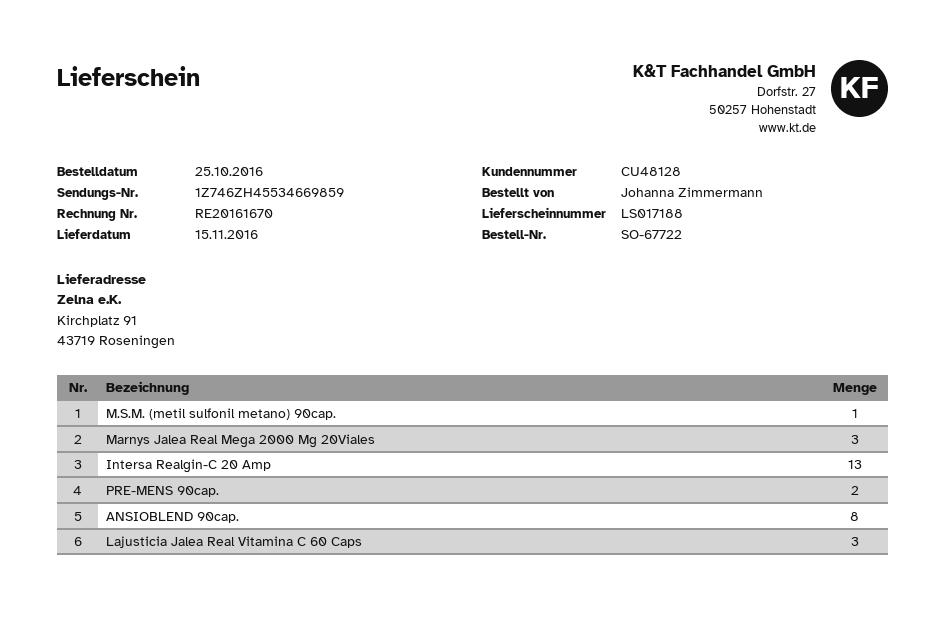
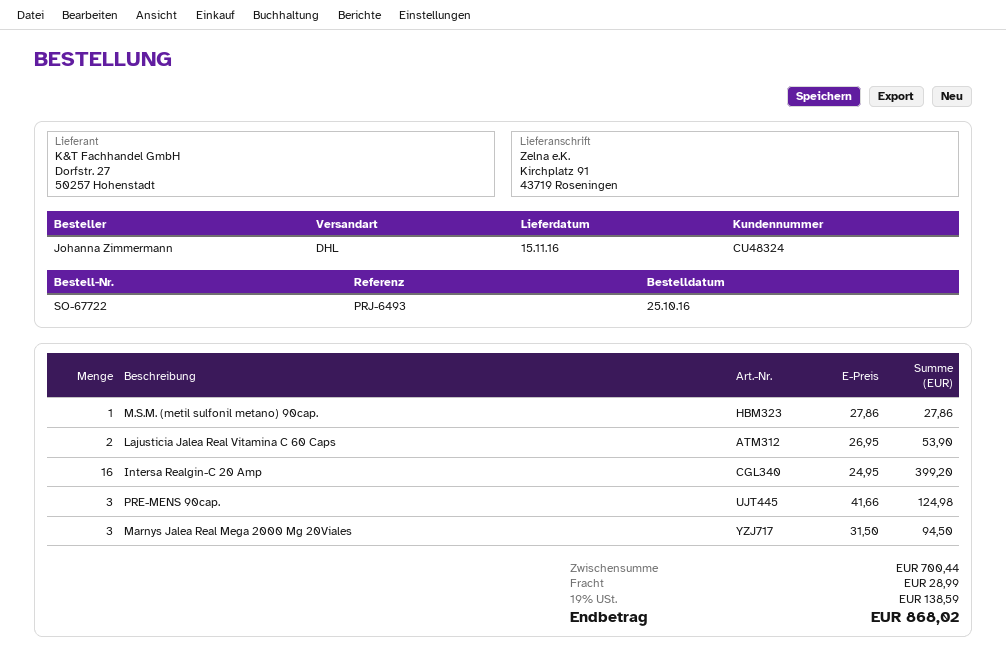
customer number: CU48128 -> CU48324
Intersa Realgin-C 20 Amp: 13 -> 16
PRE-MENS 90cap.: 2 -> 3
ANSIOBLEND 90cap.: 8 -> none
Lajusticia Jalea Real Vitamina C 60 Caps: 3 -> 2

